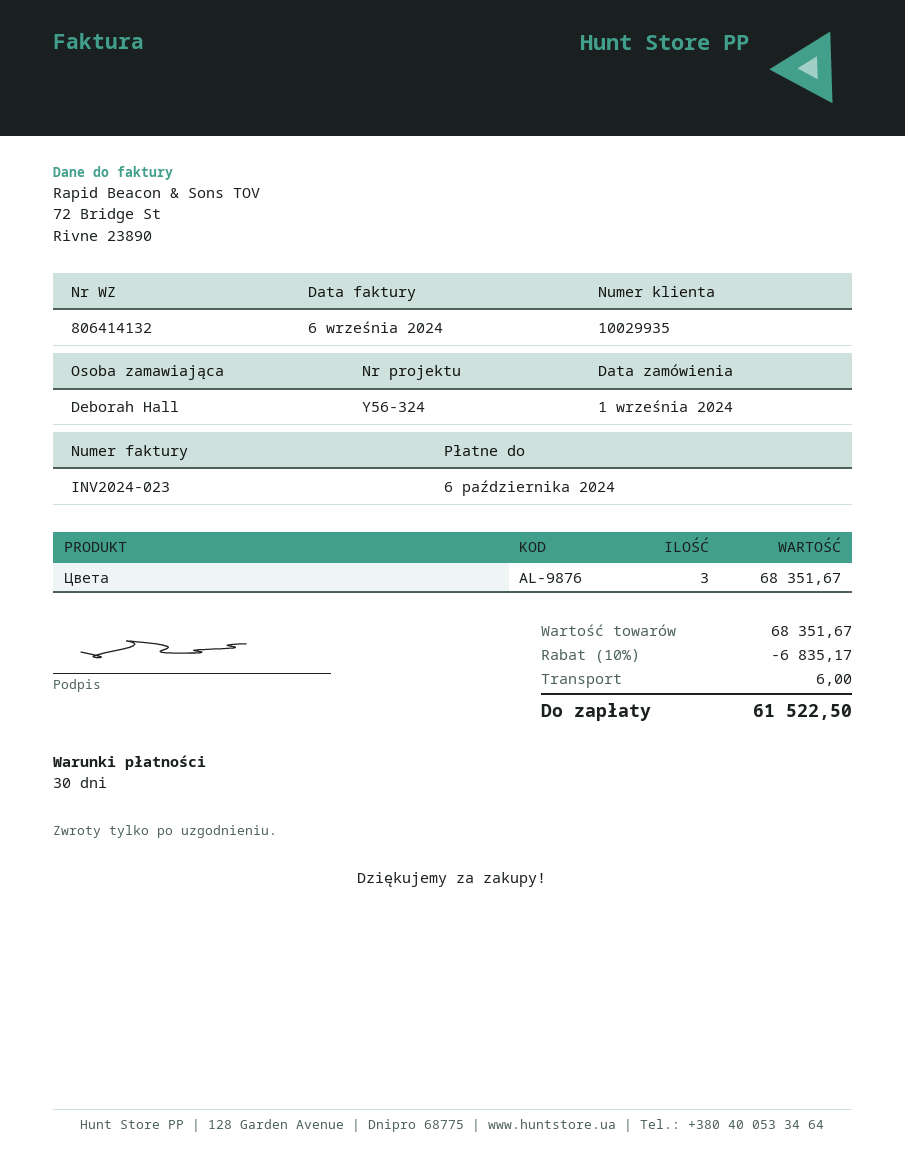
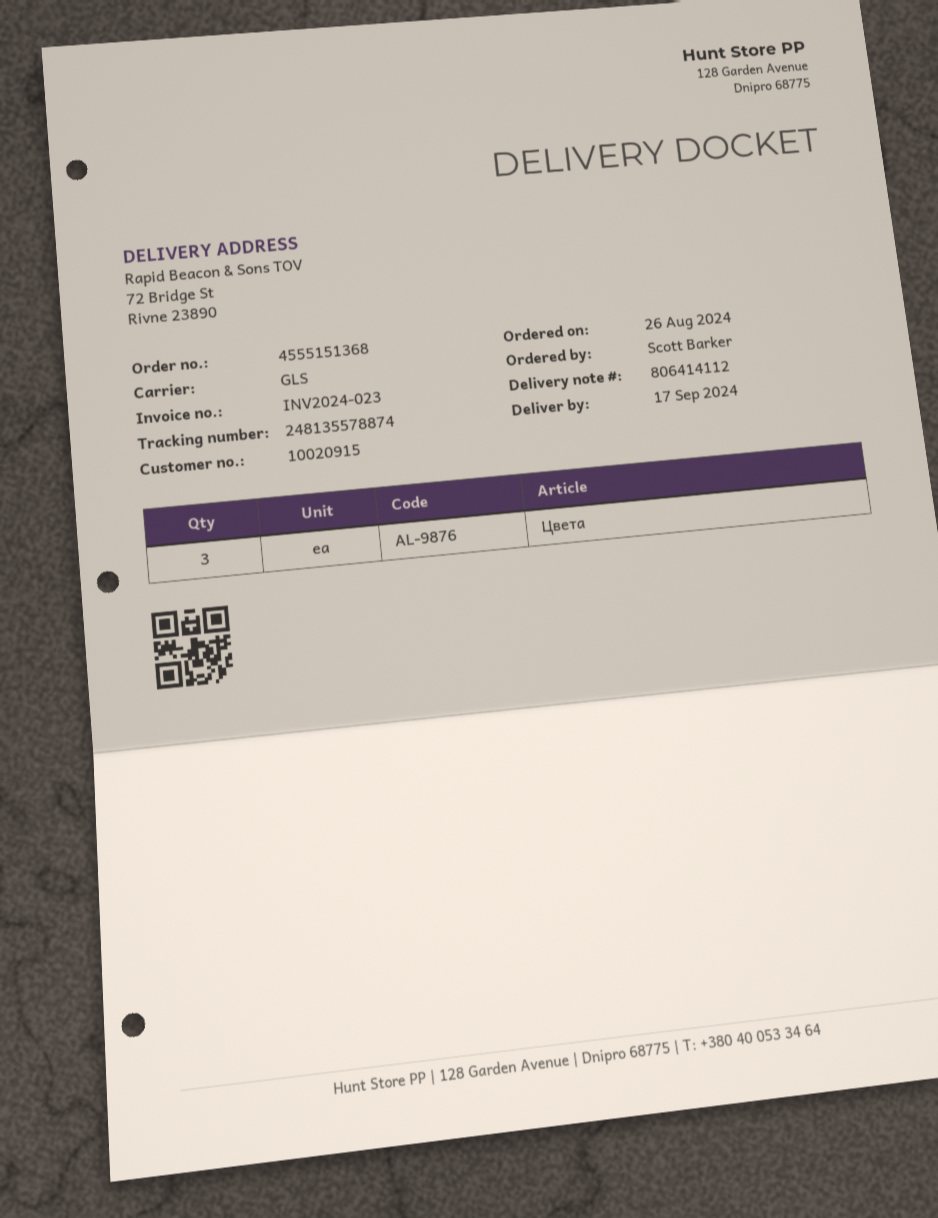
order date: 2024-09-01 -> 2024-08-26
delivery note number: 806414132 -> 806414112
customer number: 10029935 -> 10020915
ordered by: Deborah Hall -> Scott Barker

